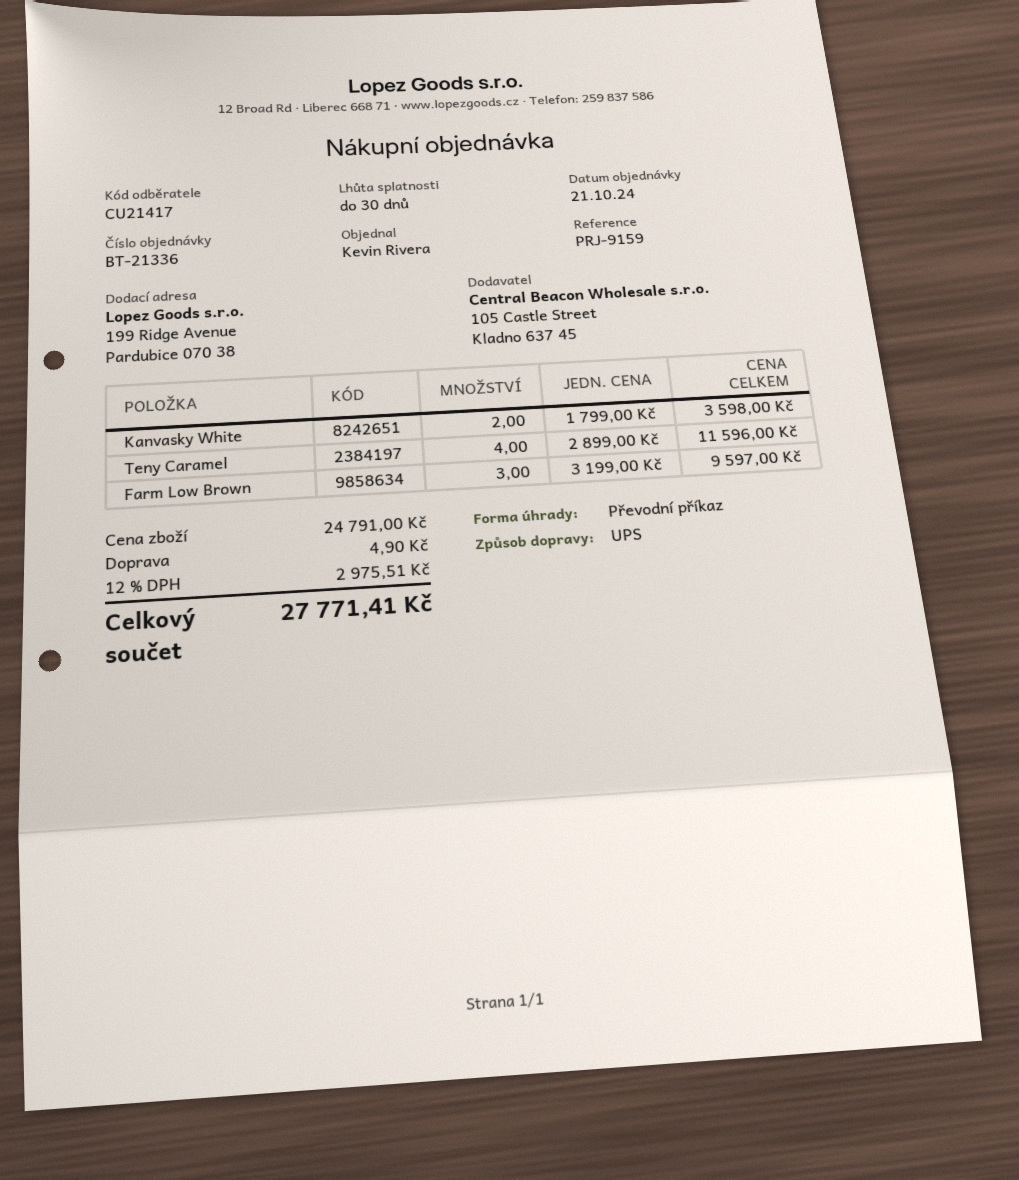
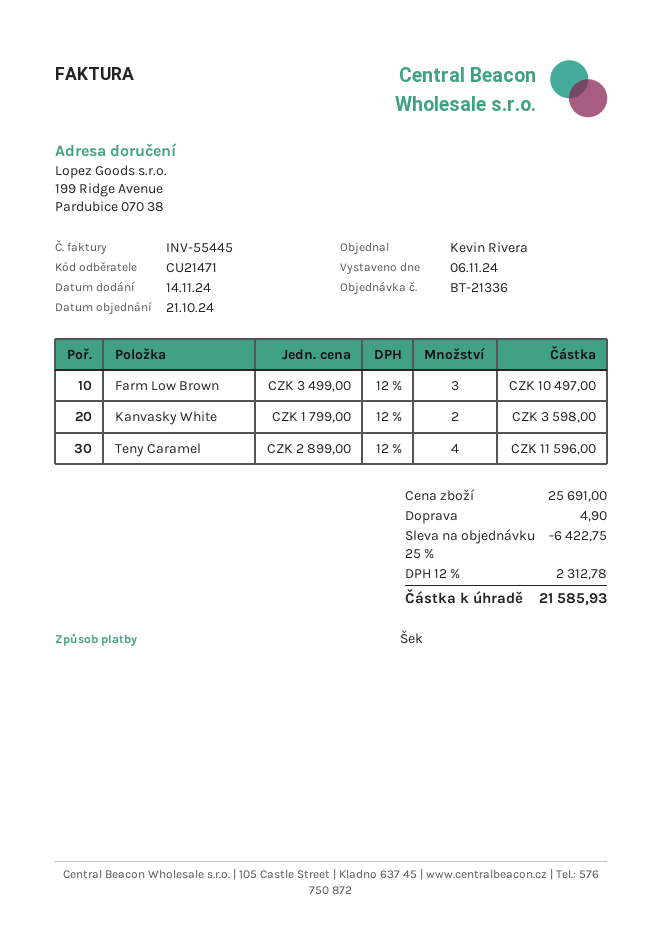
customer number: CU21417 -> CU21471
payment method: bank transfer -> cheque
Farm Low Brown: 3 x 3199.00 = 9597.00 -> 3 x 3499.00 = 10497.00
subtotal: 24791.00 -> 25691.00
discount: none -> 25% = 6422.75
tax: 12% = 2975.51 -> 12% = 2312.78
total: 27771.41 -> 21585.93

